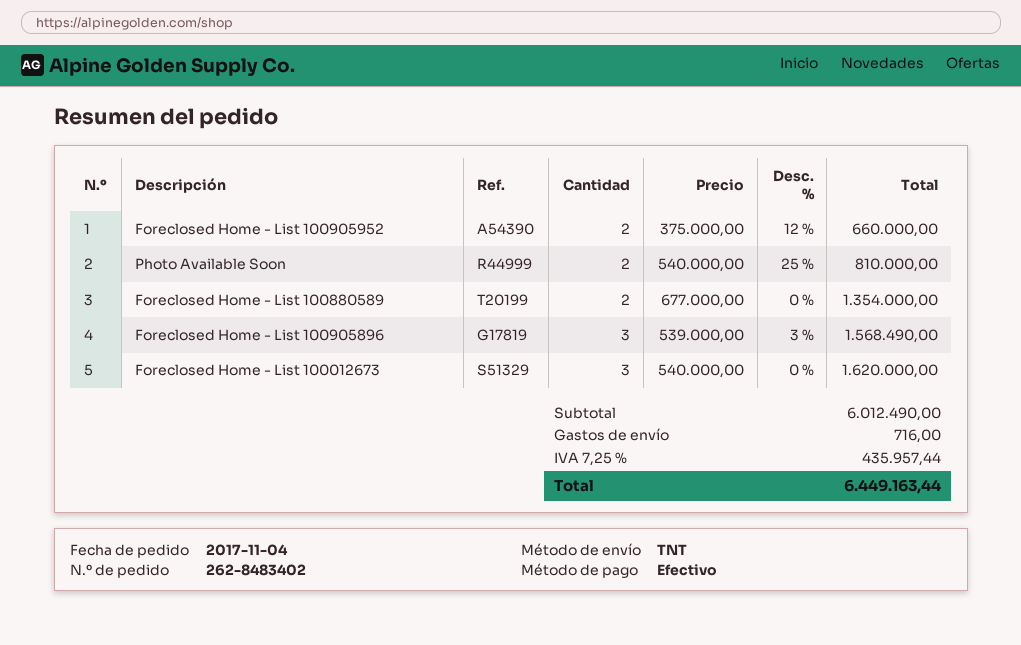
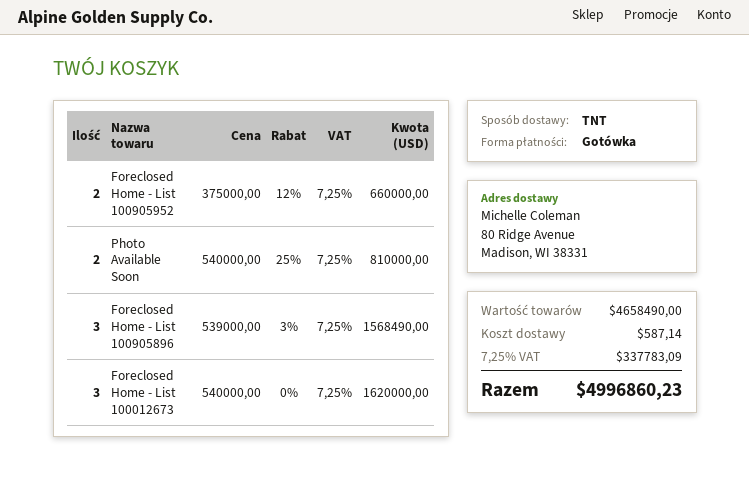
Foreclosed Home - List 100880589: 2 x 677000.00 = 1354000.00 -> none
subtotal: 6012490.00 -> 4658490.00
shipping: 716.00 -> 587.14
tax: 7.25% = 435957.44 -> 7.25% = 337783.09
total: 6449163.44 -> 4996860.23

